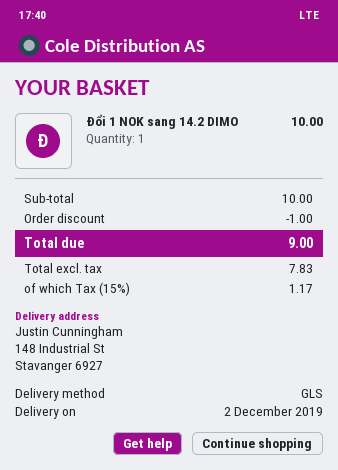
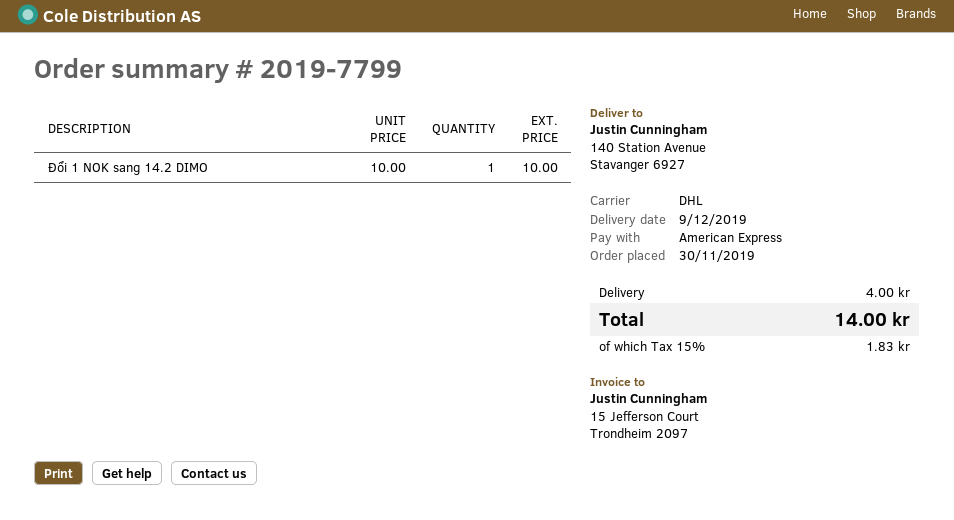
delivery date: 2019-12-02 -> 2019-12-09
shipping method: GLS -> DHL
ship to: 148 Industrial St, Stavanger 6927 -> 140 Station Avenue, Stavanger 6927
discount: 1.00 -> none
shipping: none -> 4.00
tax: 15% = 1.17 -> 15% = 1.83
total: 9.00 -> 14.00

